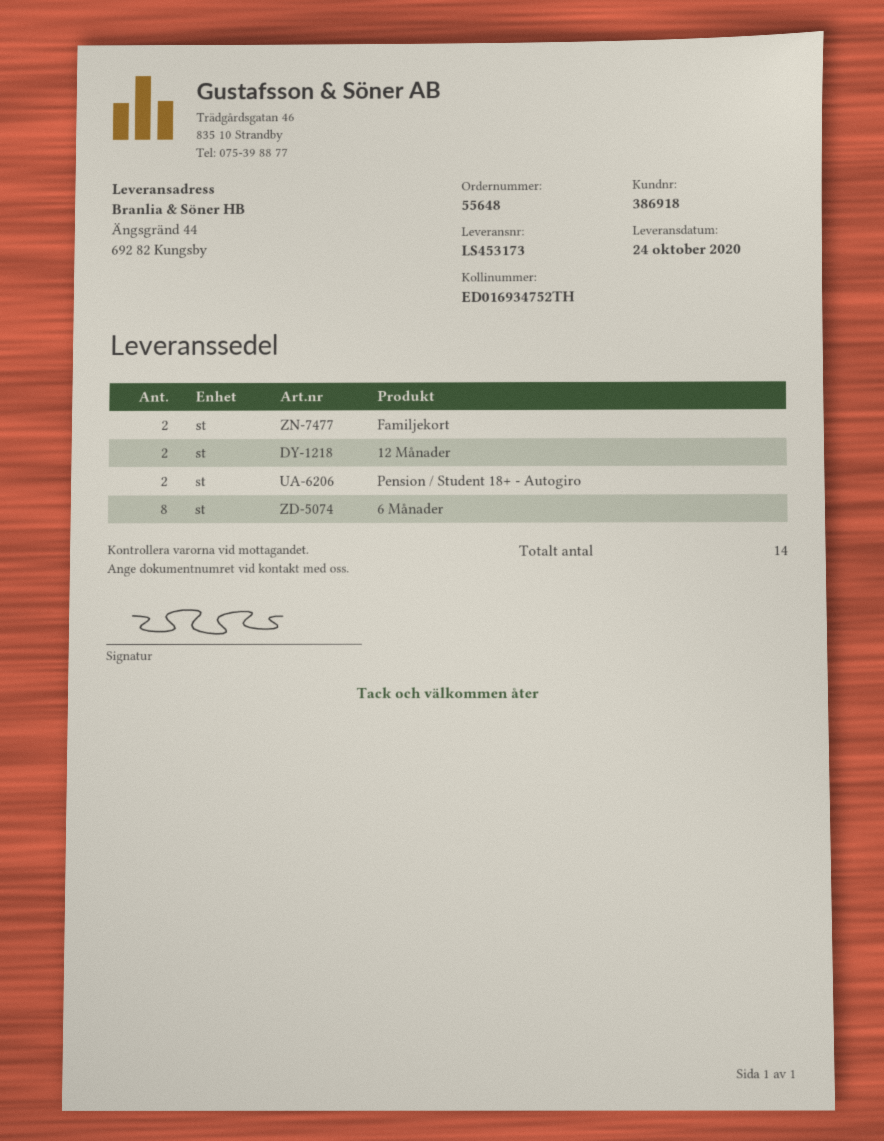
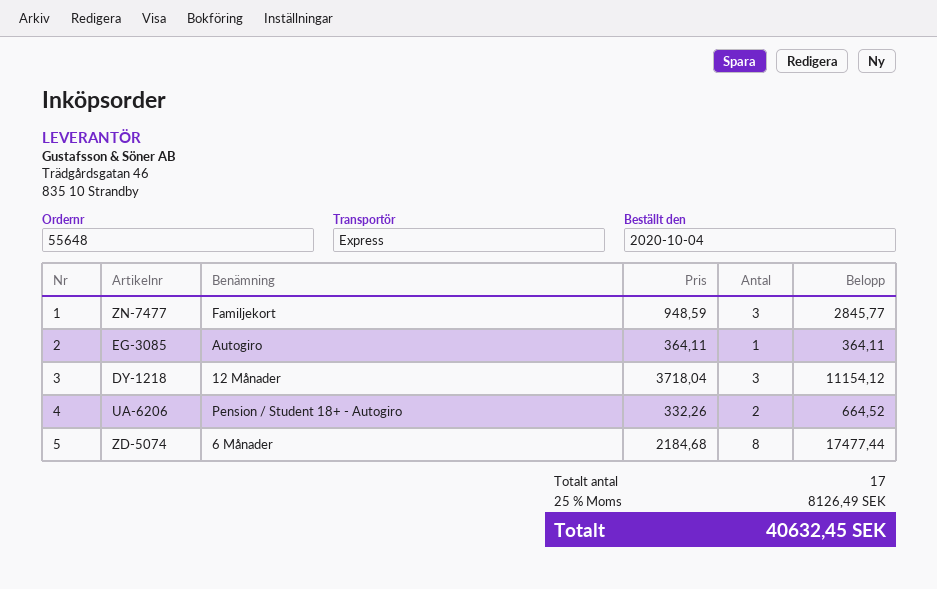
Familjekort: 2 -> 3
12 Månader: 2 -> 3
Autogiro: none -> 1
total quantity: 14 -> 17

